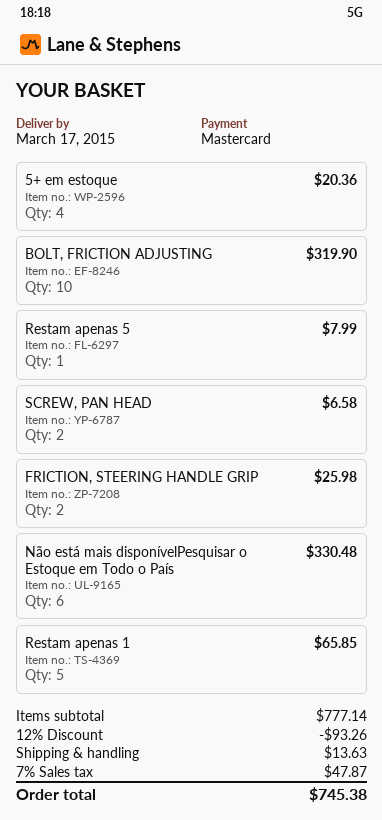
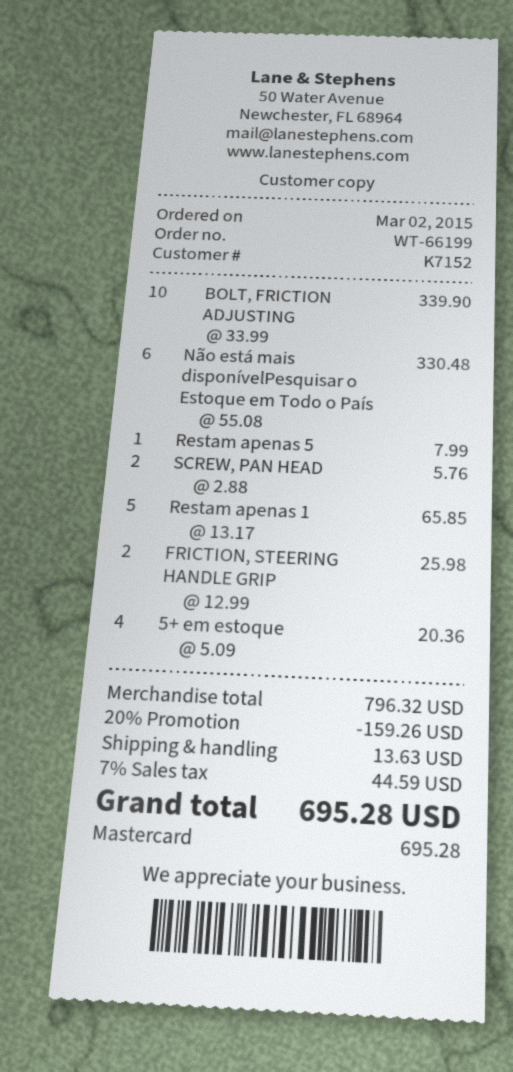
BOLT, FRICTION ADJUSTING: 10 for 319.90 -> 10 for 339.90
SCREW, PAN HEAD: 2 for 6.58 -> 2 for 5.76
subtotal: 777.14 -> 796.32
discount: 12% = 93.26 -> 20% = 159.26
tax: 7% = 47.87 -> 7% = 44.59
total: 745.38 -> 695.28

